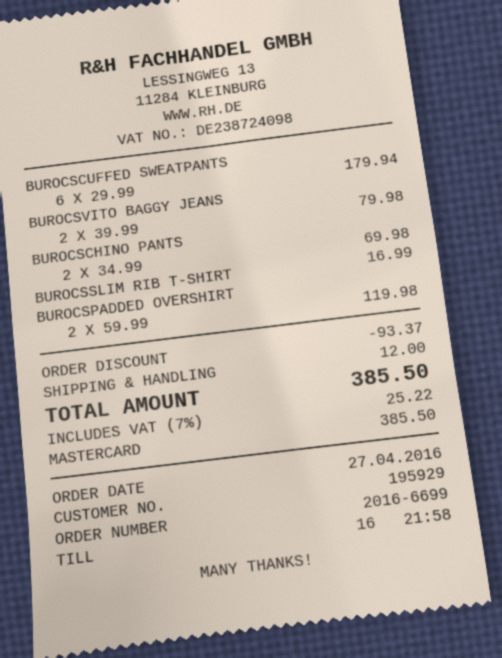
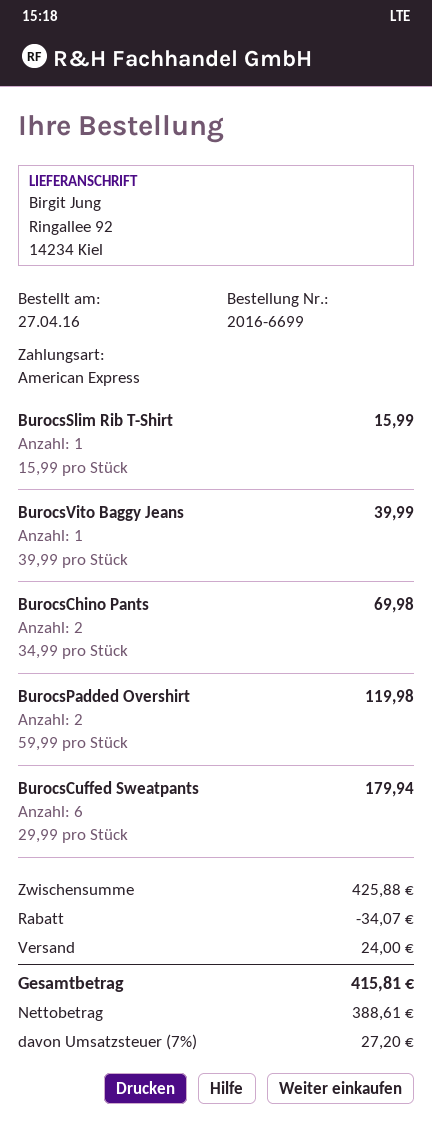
payment method: Mastercard -> American Express
BUROCSVITO BAGGY JEANS: 2 x 39.99 = 79.98 -> 1 x 39.99 = 39.99
BUROCSSLIM RIB T-SHIRT: 1 x 16.99 = 16.99 -> 1 x 15.99 = 15.99
discount: 93.37 -> 34.07
shipping: 12.00 -> 24.00
tax: 7% = 25.22 -> 7% = 27.20
total: 385.50 -> 415.81

